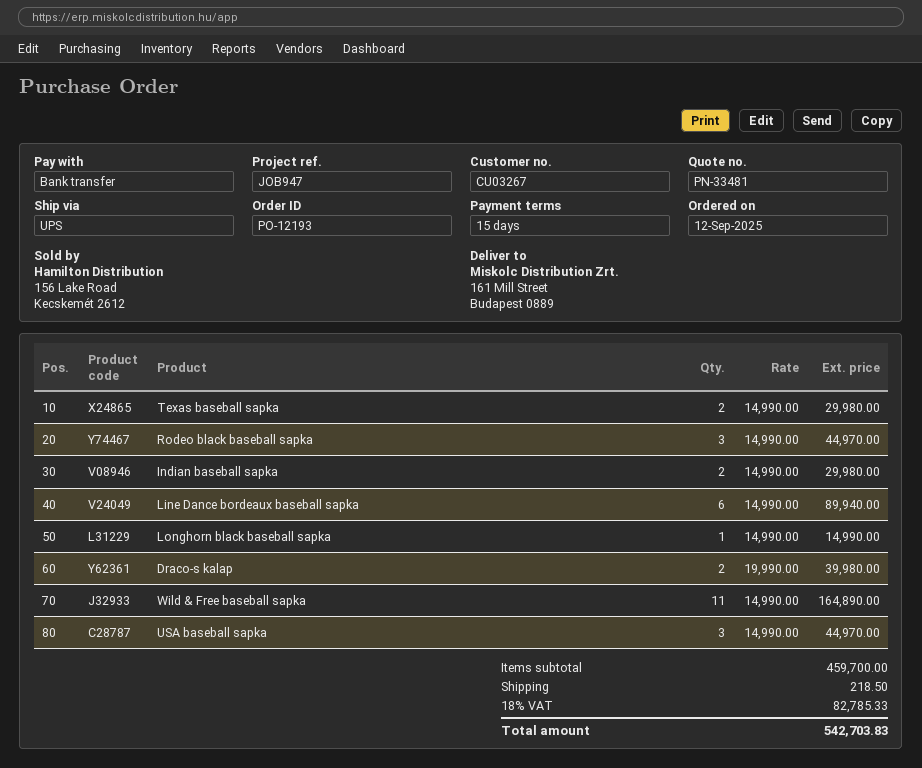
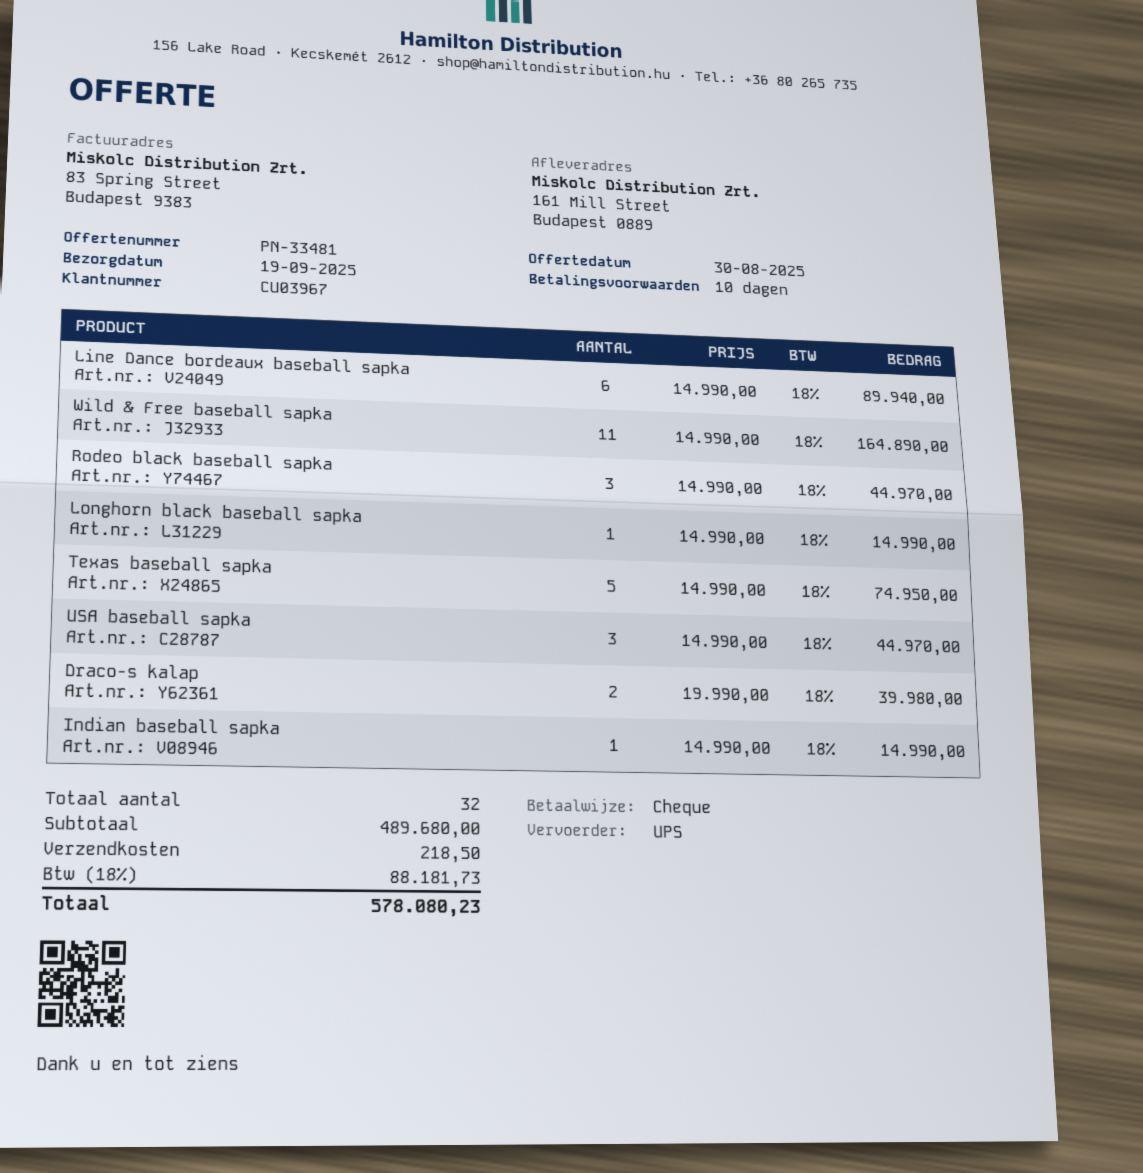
payment terms: 15 days -> 10 days
customer number: CU03267 -> CU03967
payment method: bank transfer -> cheque
Texas baseball sapka: 2 x 14990.00 = 29980.00 -> 5 x 14990.00 = 74950.00
Indian baseball sapka: 2 x 14990.00 = 29980.00 -> 1 x 14990.00 = 14990.00
subtotal: 459700.00 -> 489680.00
tax: 18% = 82785.33 -> 18% = 88181.73
total: 542703.83 -> 578080.23

